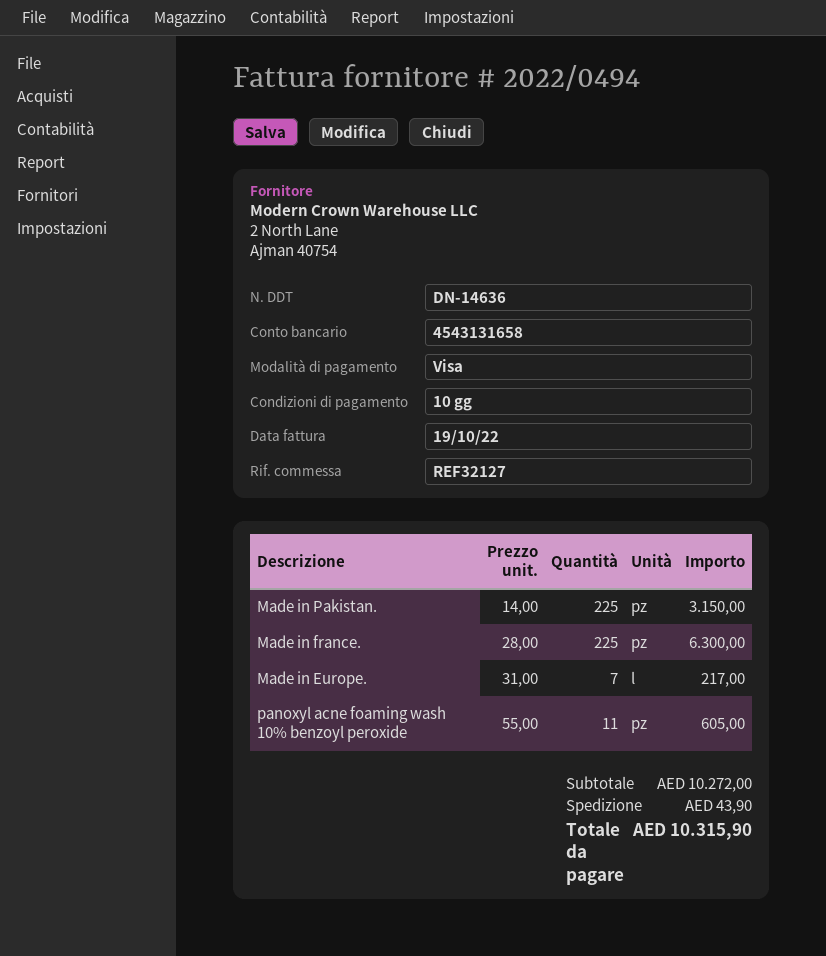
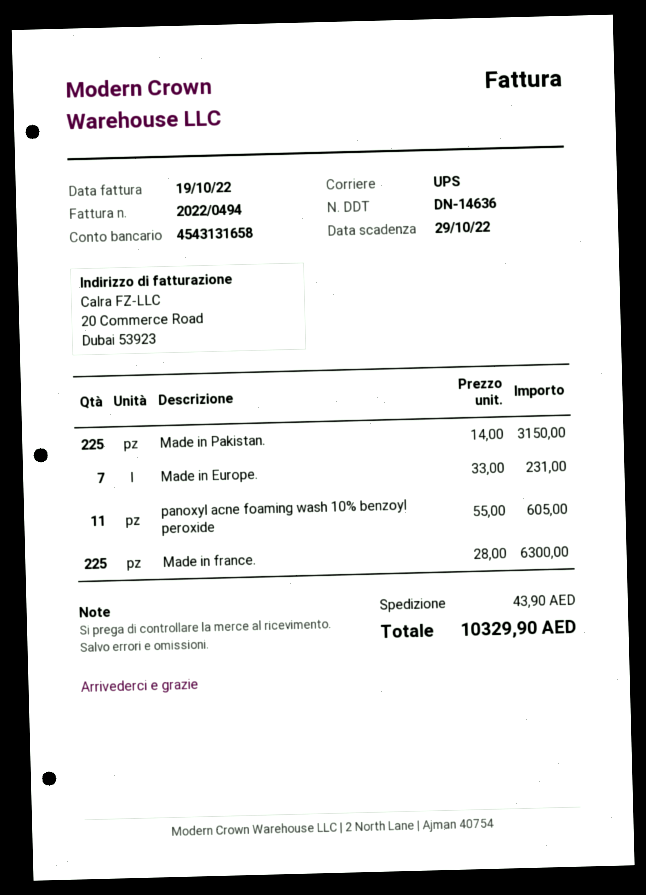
Made in Europe.: 7 x 31.00 = 217.00 -> 7 x 33.00 = 231.00
total: 10315.90 -> 10329.90

